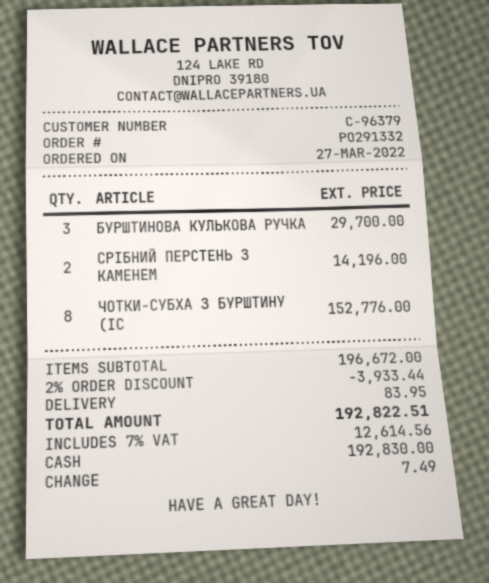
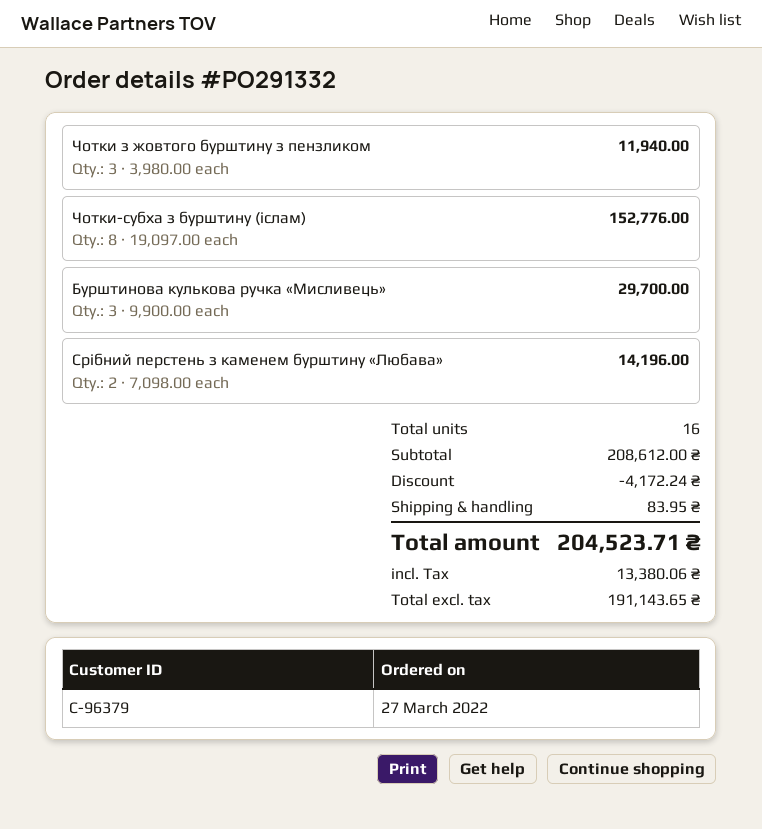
Чотки з жовтого бурштину з пензликом: none -> 3 for 11940.00
subtotal: 196672.00 -> 208612.00
discount: 3933.44 -> 4172.24
tax: 12614.56 -> 13380.06
total: 192822.51 -> 204523.71

